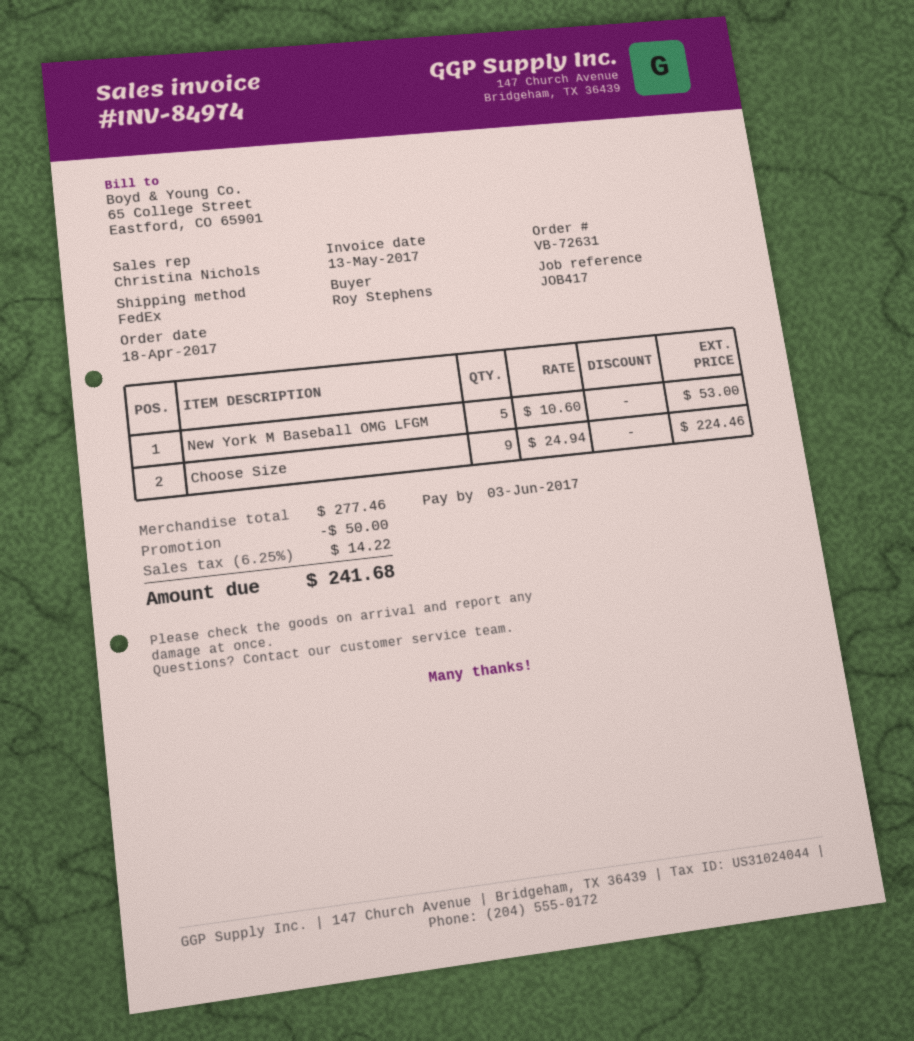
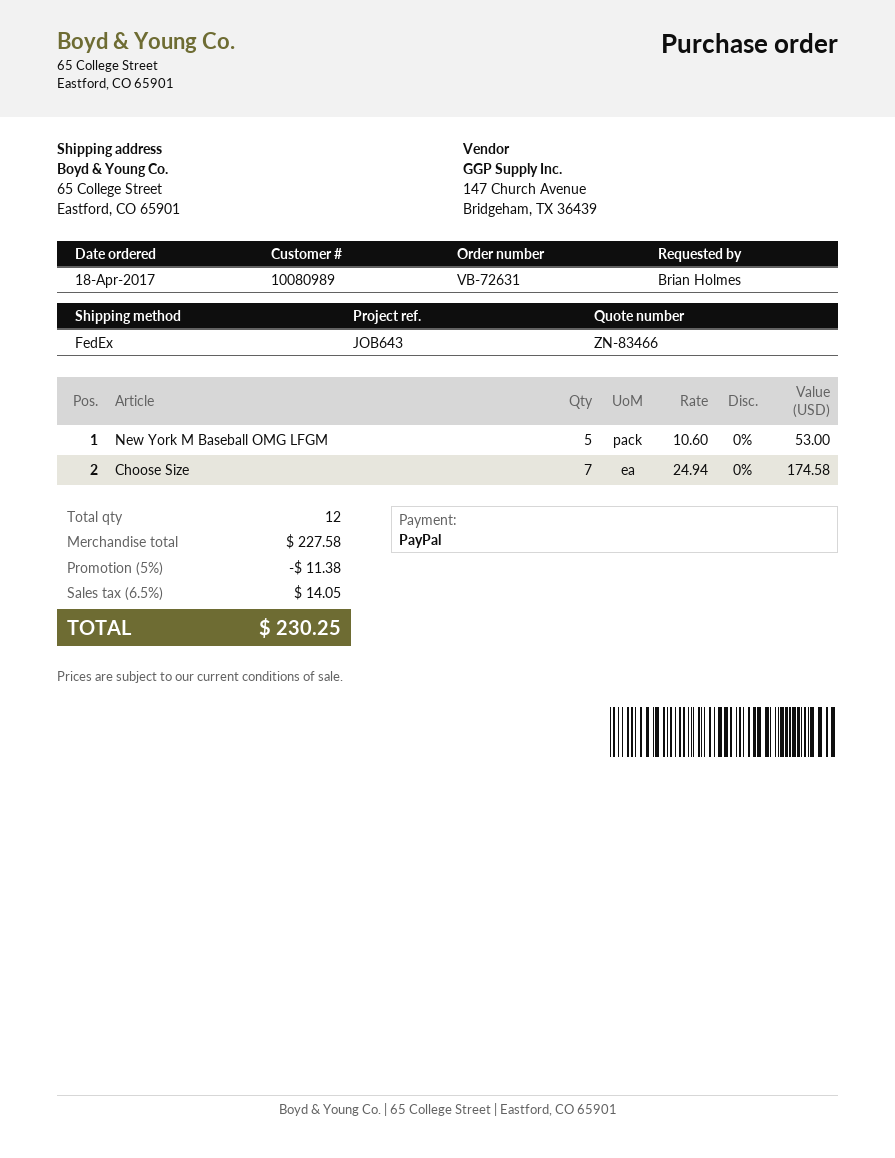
reference: JOB417 -> JOB643
ordered by: Roy Stephens -> Brian Holmes
Choose Size: 9 x 24.94 = 224.46 -> 7 x 24.94 = 174.58
subtotal: 277.46 -> 227.58
discount: 50.00 -> 11.38
tax: 6.25% = 14.22 -> 6.5% = 14.05
total: 241.68 -> 230.25

